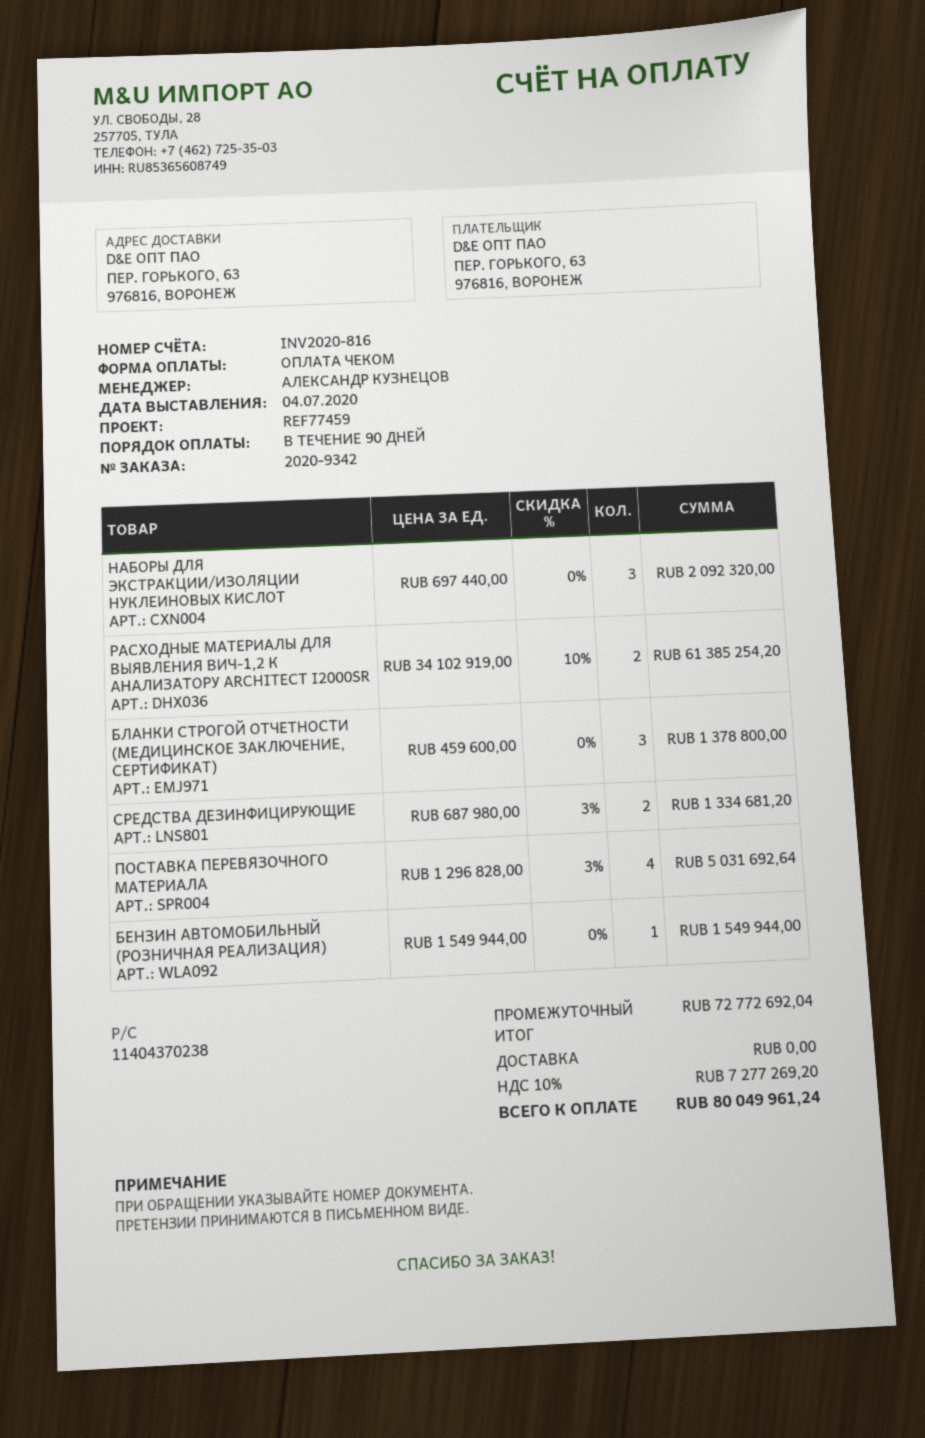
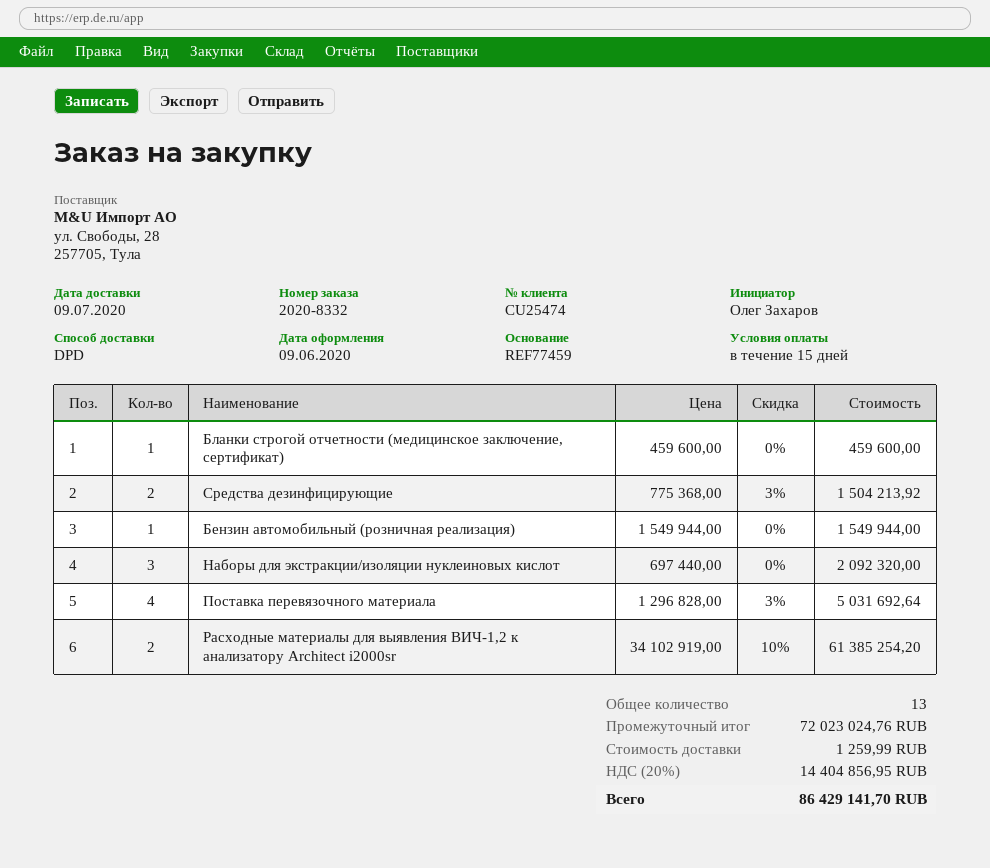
order number: 2020-9342 -> 2020-8332
payment terms: 90 days -> 15 days
БЛАНКИ СТРОГОЙ ОТЧЕТНОСТИ (МЕДИЦИНСКОЕ ЗАКЛЮЧЕНИЕ, СЕРТИФИКАТ): 3 x 459600.00 = 1378800.00 -> 1 x 459600.00 = 459600.00
СРЕДСТВА ДЕЗИНФИЦИРУЮЩИЕ: 2 x 687980.00 - 3% = 1334681.20 -> 2 x 775368.00 - 3% = 1504213.92
subtotal: 72772692.04 -> 72023024.76
shipping: 0.00 -> 1259.99
tax: 10% = 7277269.20 -> 20% = 14404856.95
total: 80049961.24 -> 86429141.70

